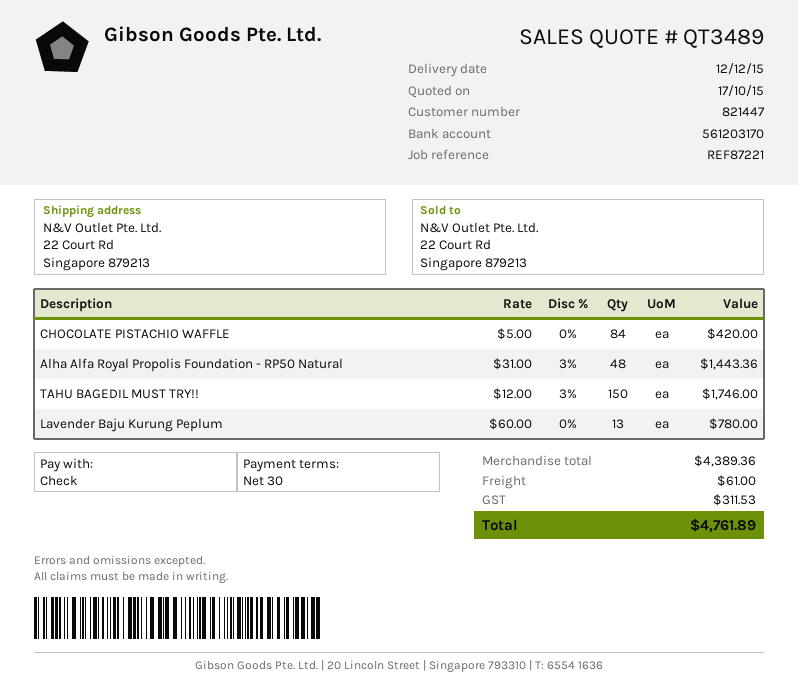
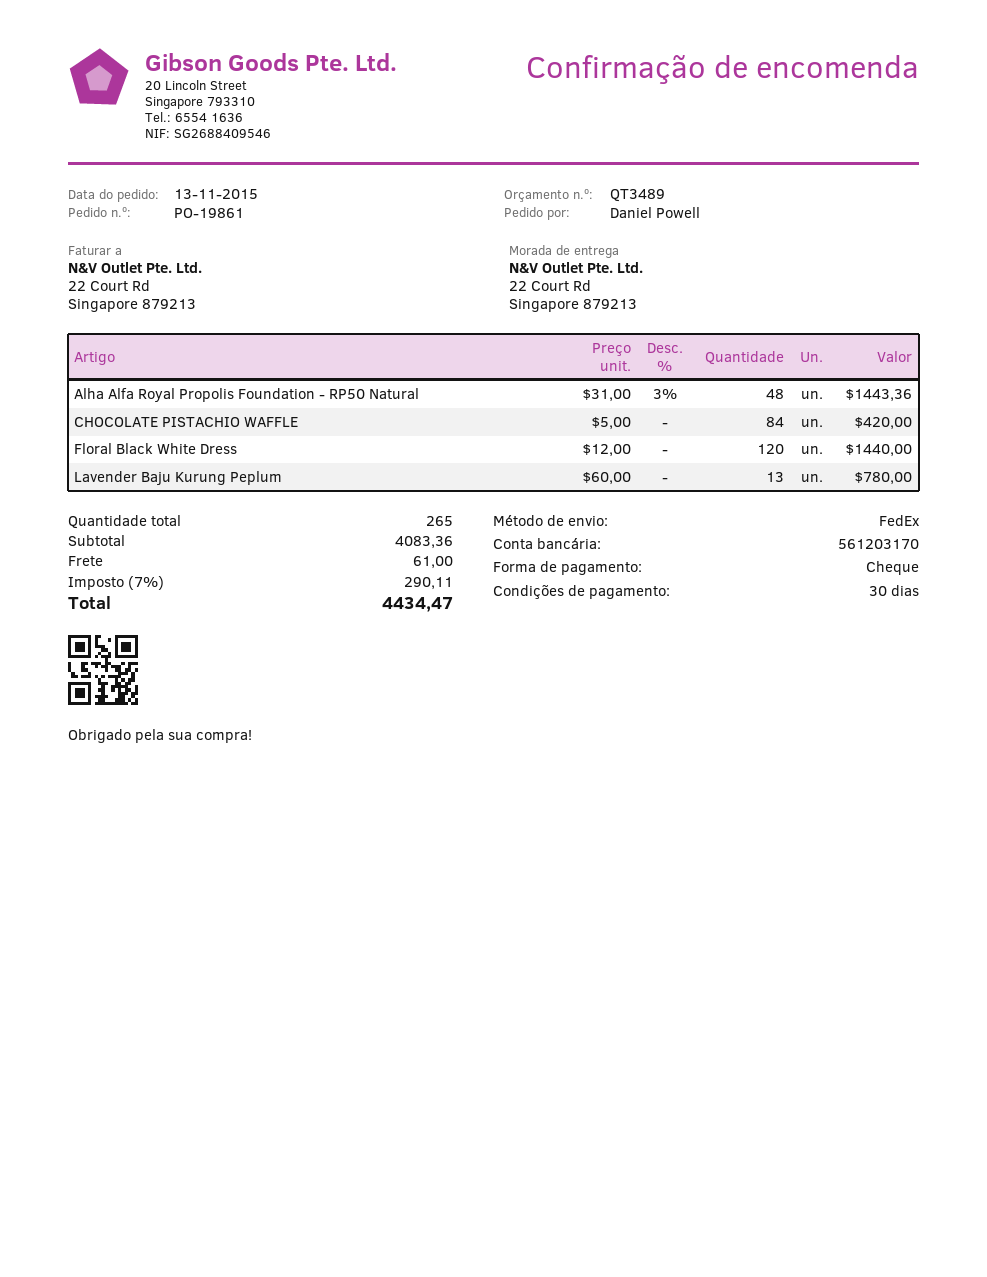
TAHU BAGEDIL MUST TRY!!: 150 x 12.00 - 3% = 1746.00 -> none
Floral Black White Dress: none -> 120 x 12.00 = 1440.00
subtotal: 4389.36 -> 4083.36
tax: 311.53 -> 290.11
total: 4761.89 -> 4434.47

